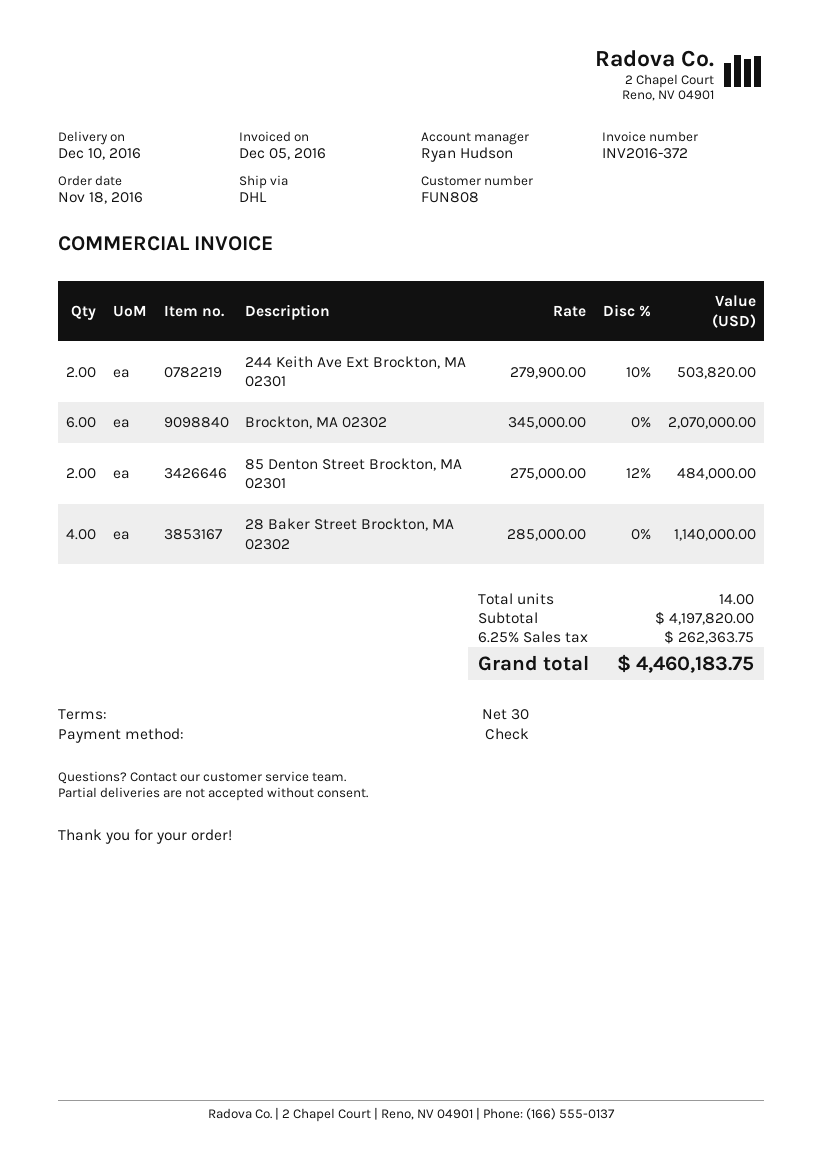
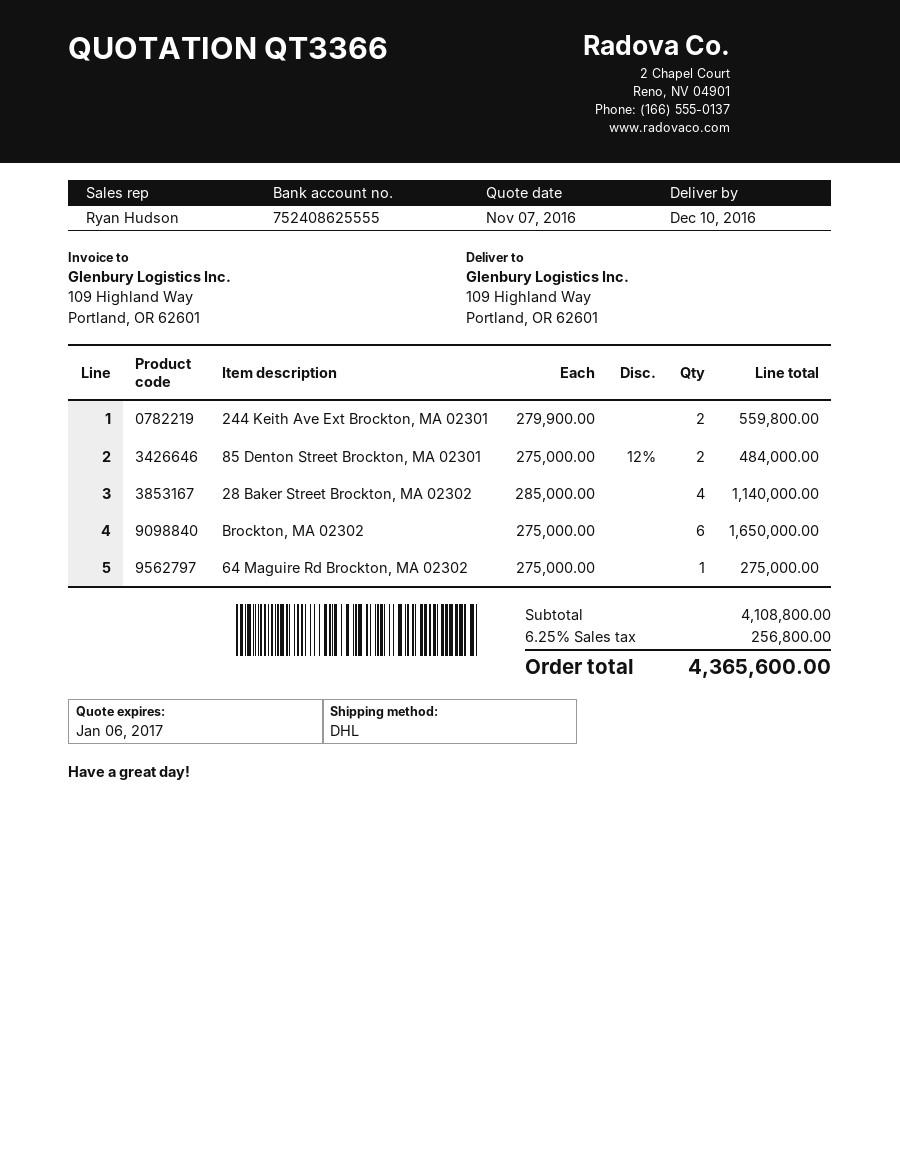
244 Keith Ave Ext Brockton, MA 02301: 2 x 279900.00 - 10% = 503820.00 -> 2 x 279900.00 = 559800.00
Brockton, MA 02302: 6 x 345000.00 = 2070000.00 -> 6 x 275000.00 = 1650000.00
64 Maguire Rd Brockton, MA 02302: none -> 1 x 275000.00 = 275000.00
subtotal: 4197820.00 -> 4108800.00
tax: 6.25% = 262363.75 -> 6.25% = 256800.00
total: 4460183.75 -> 4365600.00

